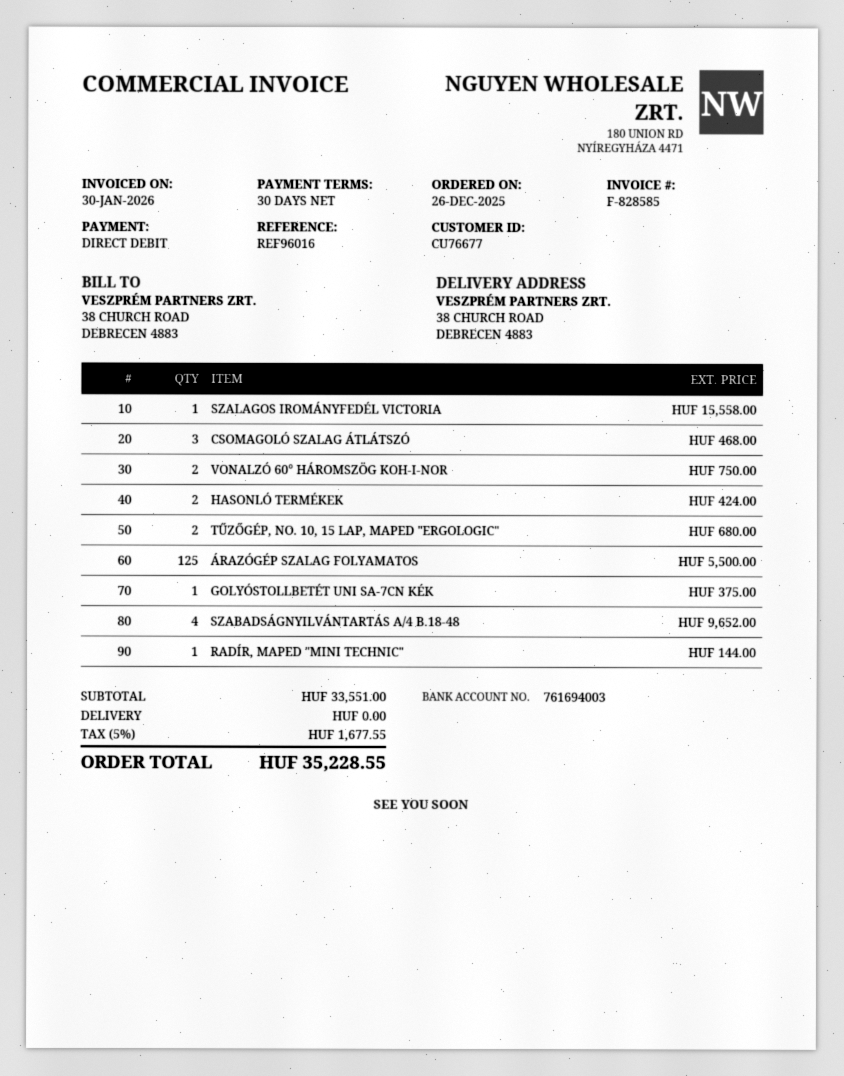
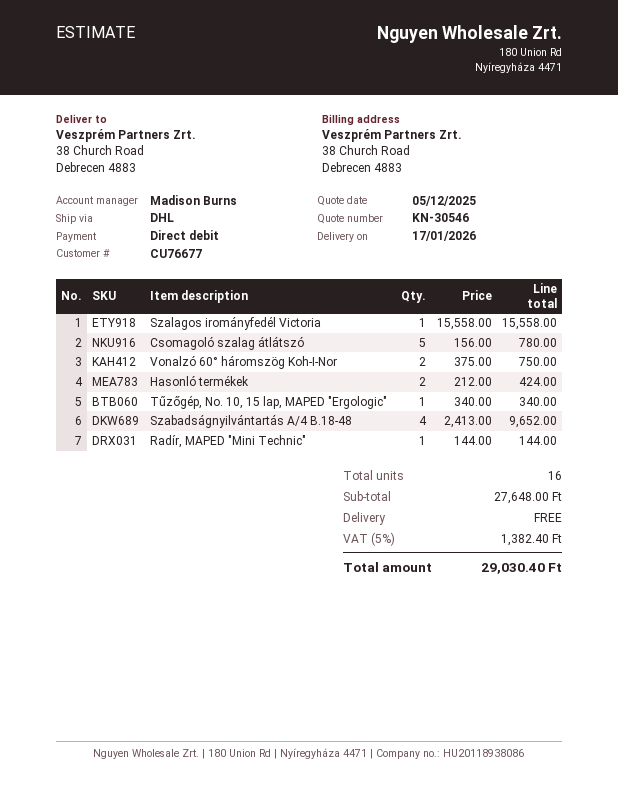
CSOMAGOLÓ SZALAG ÁTLÁTSZÓ: 3 for 468.00 -> 5 for 780.00
TŰZŐGÉP, NO. 10, 15 LAP, MAPED "ERGOLOGIC": 2 for 680.00 -> 1 for 340.00
ÁRAZÓGÉP SZALAG FOLYAMATOS: 125 for 5500.00 -> none
GOLYÓSTOLLBETÉT UNI SA-7CN KÉK: 1 for 375.00 -> none
subtotal: 33551.00 -> 27648.00
tax: 5% = 1677.55 -> 5% = 1382.40
total: 35228.55 -> 29030.40

